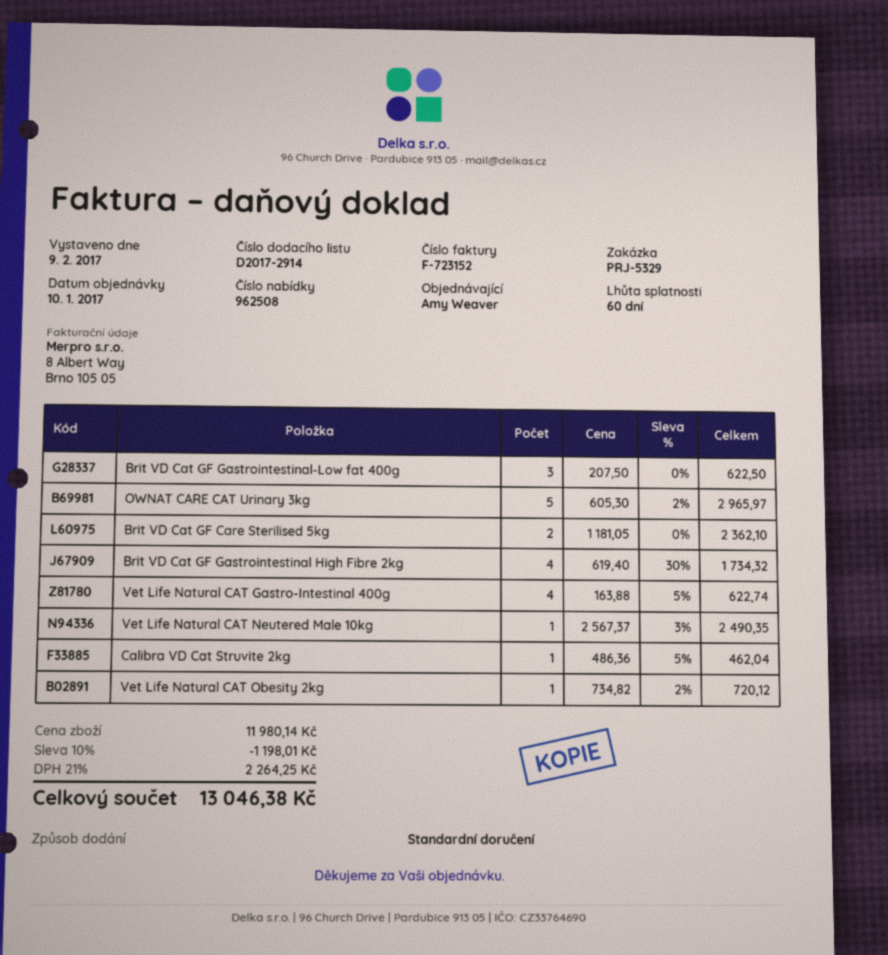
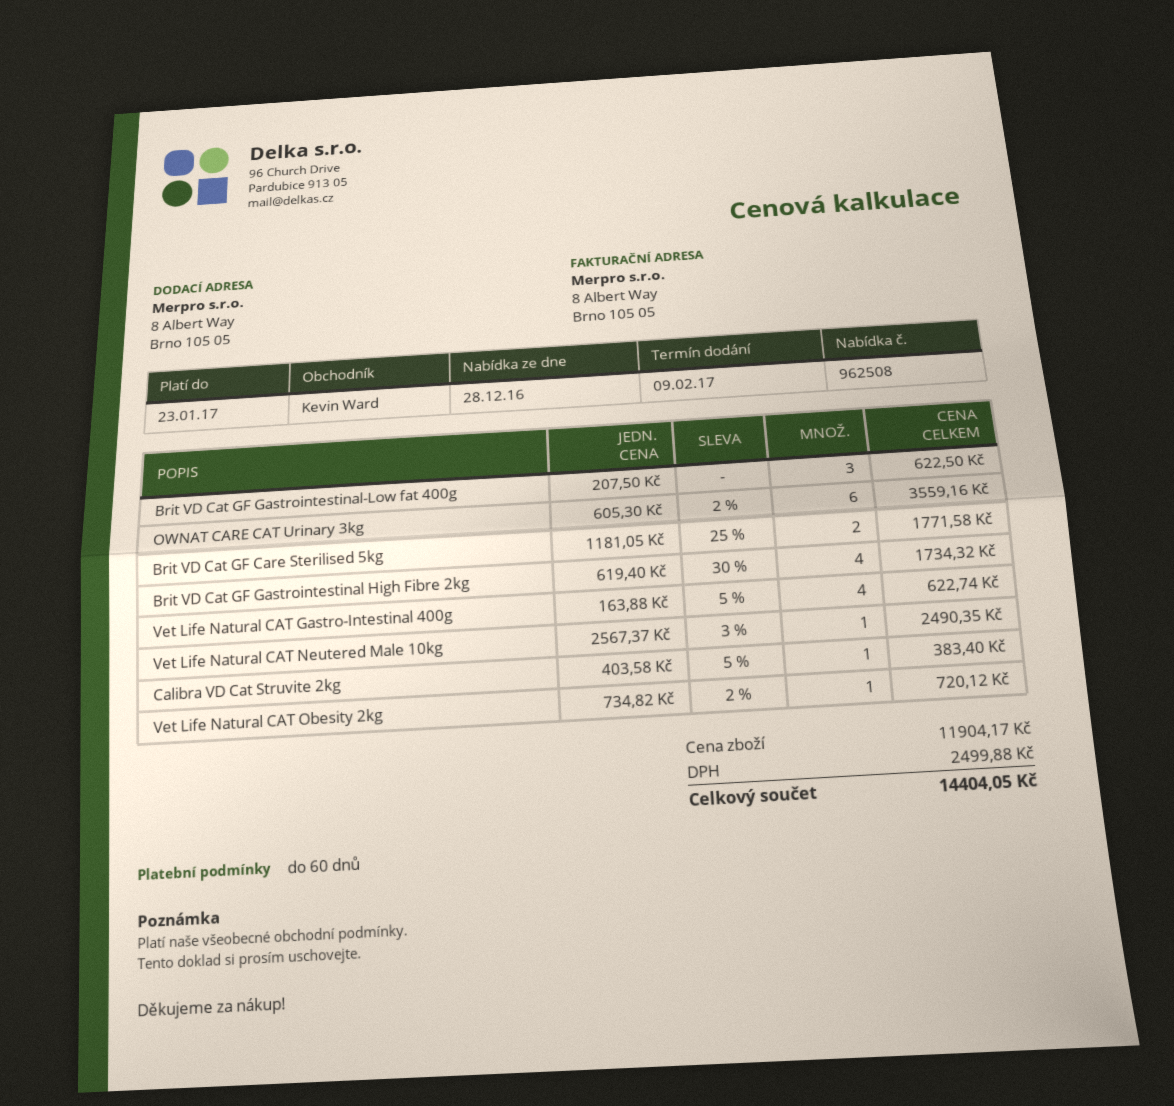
OWNAT CARE CAT Urinary 3kg: 5 x 605.30 - 2% = 2965.97 -> 6 x 605.30 - 2% = 3559.16
Brit VD Cat GF Care Sterilised 5kg: 2 x 1181.05 = 2362.10 -> 2 x 1181.05 - 25% = 1771.58
Calibra VD Cat Struvite 2kg: 1 x 486.36 - 5% = 462.04 -> 1 x 403.58 - 5% = 383.40
subtotal: 11980.14 -> 11904.17
discount: 10% = 1198.01 -> none
tax: 2264.25 -> 2499.88
total: 13046.38 -> 14404.05

